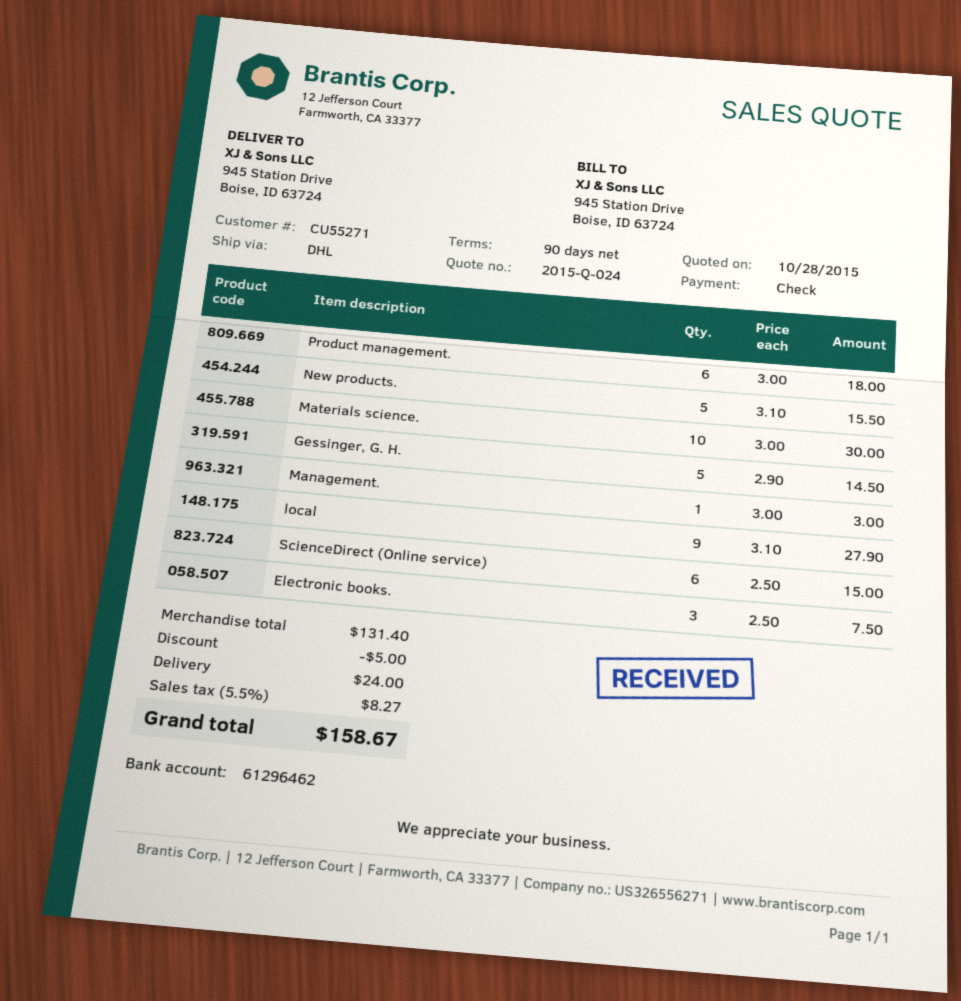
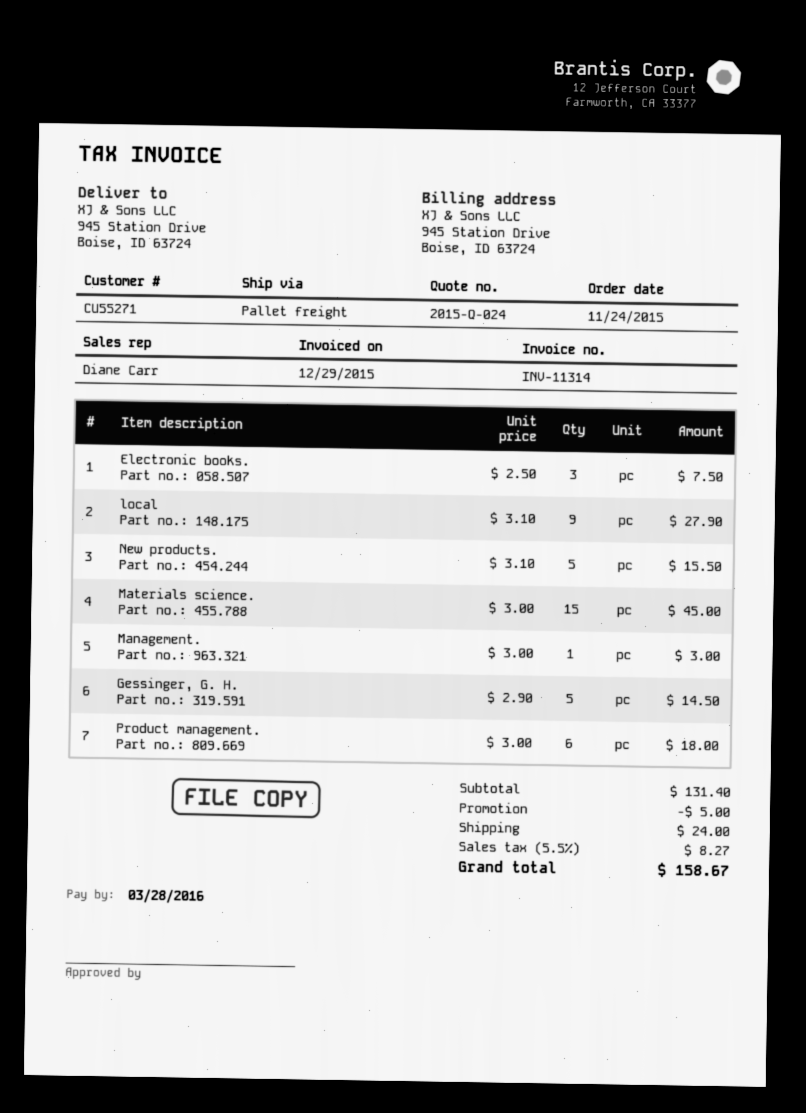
shipping method: DHL -> pallet freight
Materials science.: 10 x 3.00 = 30.00 -> 15 x 3.00 = 45.00
ScienceDirect (Online service): 6 x 2.50 = 15.00 -> none

